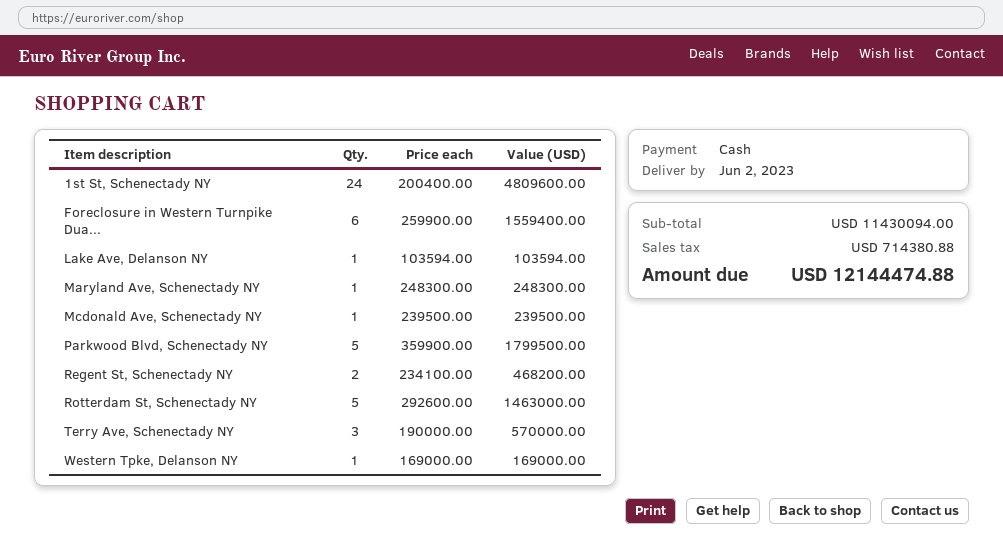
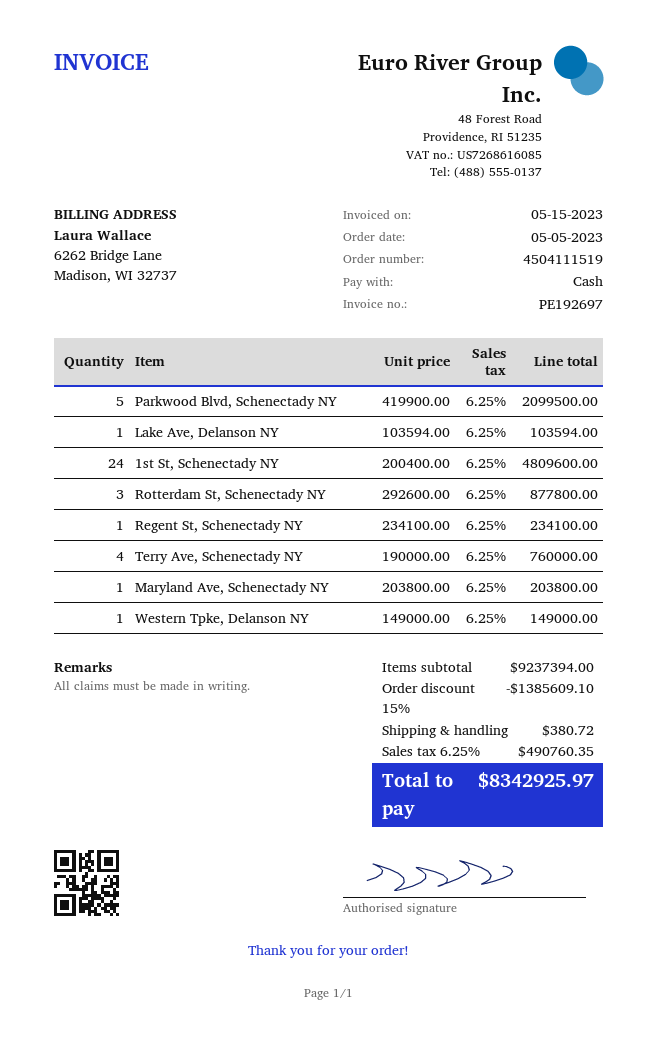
Foreclosure in Western Turnpike Dua...: 6 x 259900.00 = 1559400.00 -> none
Maryland Ave, Schenectady NY: 1 x 248300.00 = 248300.00 -> 1 x 203800.00 = 203800.00
Mcdonald Ave, Schenectady NY: 1 x 239500.00 = 239500.00 -> none
Parkwood Blvd, Schenectady NY: 5 x 359900.00 = 1799500.00 -> 5 x 419900.00 = 2099500.00
Regent St, Schenectady NY: 2 x 234100.00 = 468200.00 -> 1 x 234100.00 = 234100.00
Rotterdam St, Schenectady NY: 5 x 292600.00 = 1463000.00 -> 3 x 292600.00 = 877800.00
Terry Ave, Schenectady NY: 3 x 190000.00 = 570000.00 -> 4 x 190000.00 = 760000.00
Western Tpke, Delanson NY: 1 x 169000.00 = 169000.00 -> 1 x 149000.00 = 149000.00
subtotal: 11430094.00 -> 9237394.00
discount: none -> 15% = 1385609.10
shipping: none -> 380.72
tax: 714380.88 -> 490760.35
total: 12144474.88 -> 8342925.97

